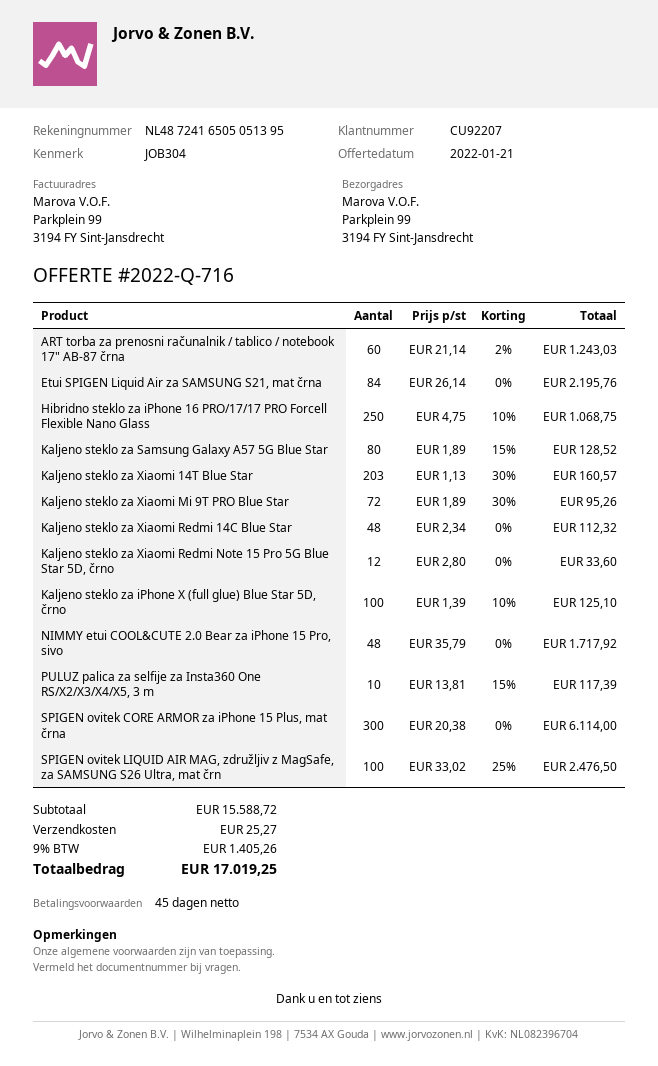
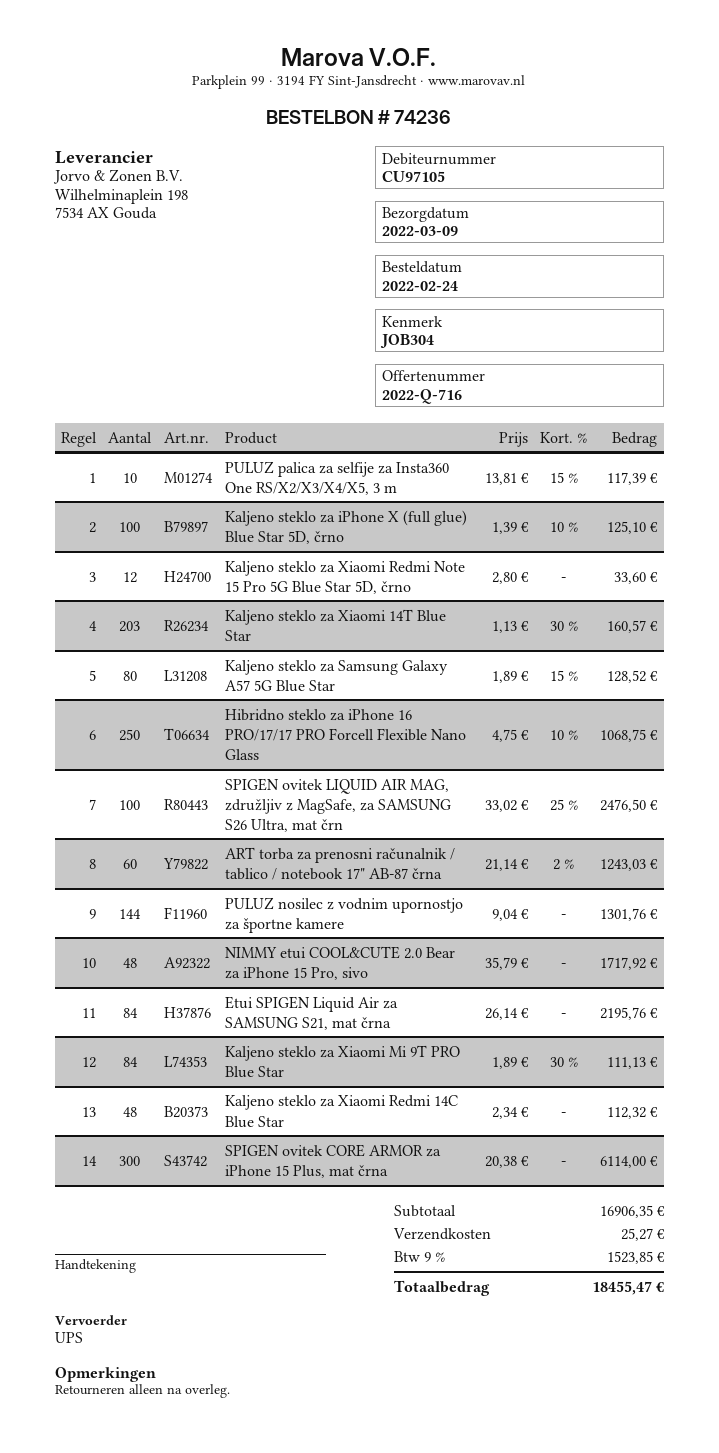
customer number: CU92207 -> CU97105
Kaljeno steklo za Xiaomi Mi 9T PRO Blue Star: 72 x 1.89 - 30% = 95.26 -> 84 x 1.89 - 30% = 111.13
PULUZ nosilec z vodnim upornostjo za športne kamere: none -> 144 x 9.04 = 1301.76
subtotal: 15588.72 -> 16906.35
tax: 9% = 1405.26 -> 9% = 1523.85
total: 17019.25 -> 18455.47

